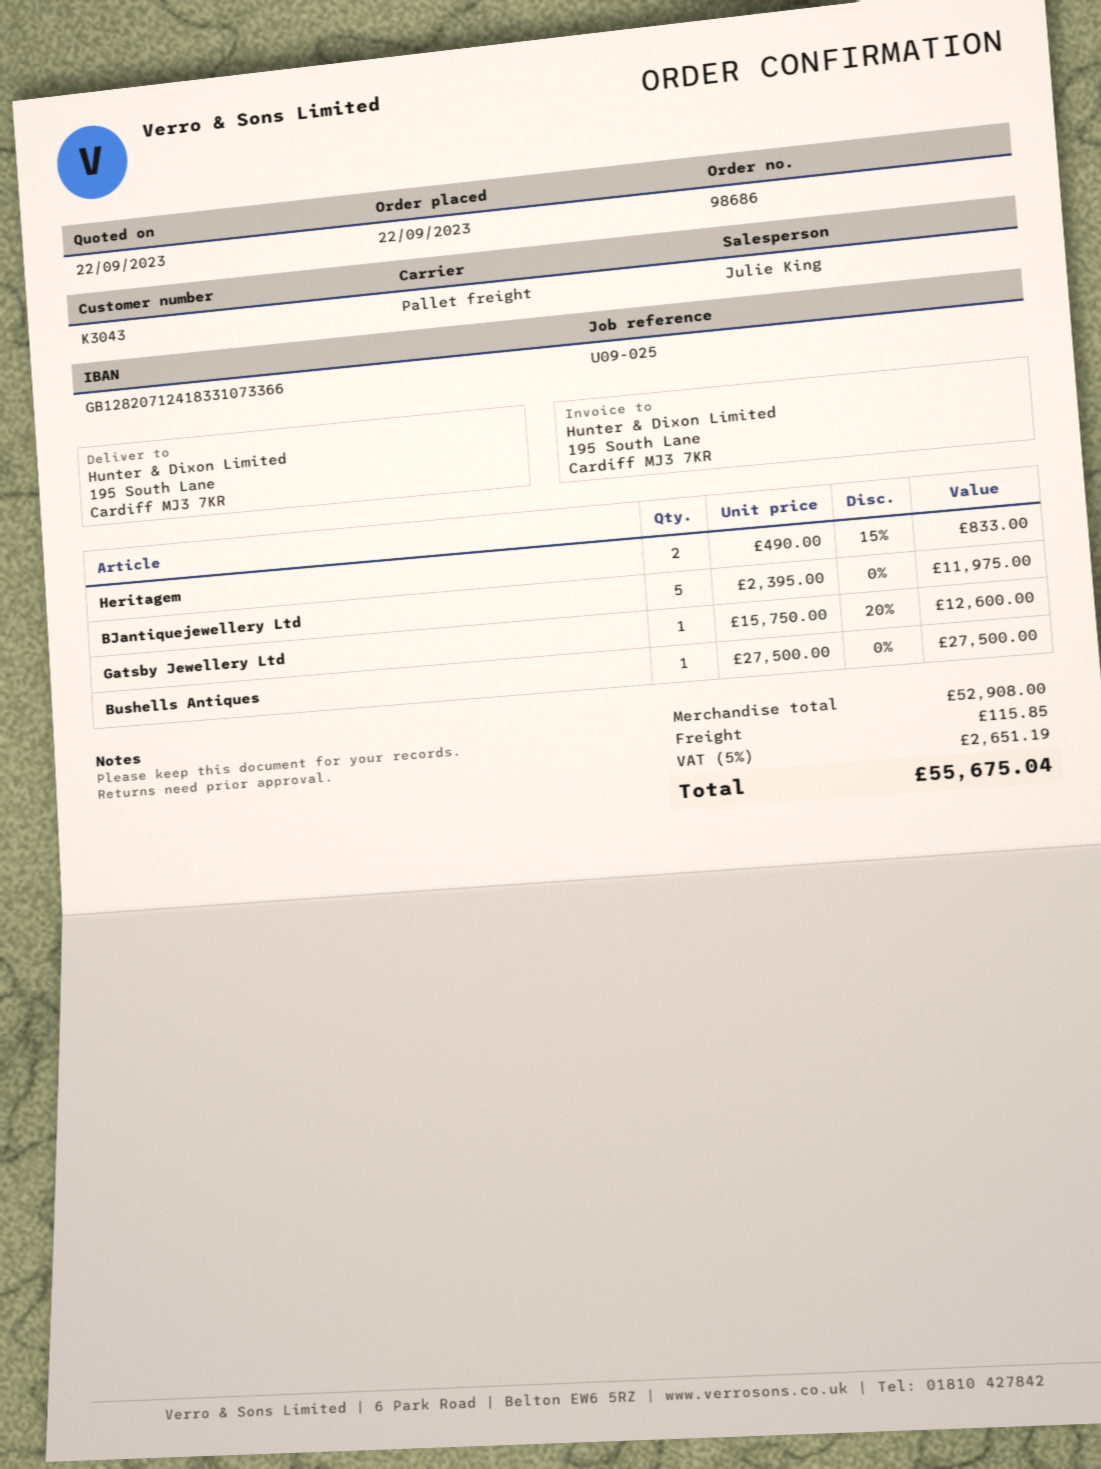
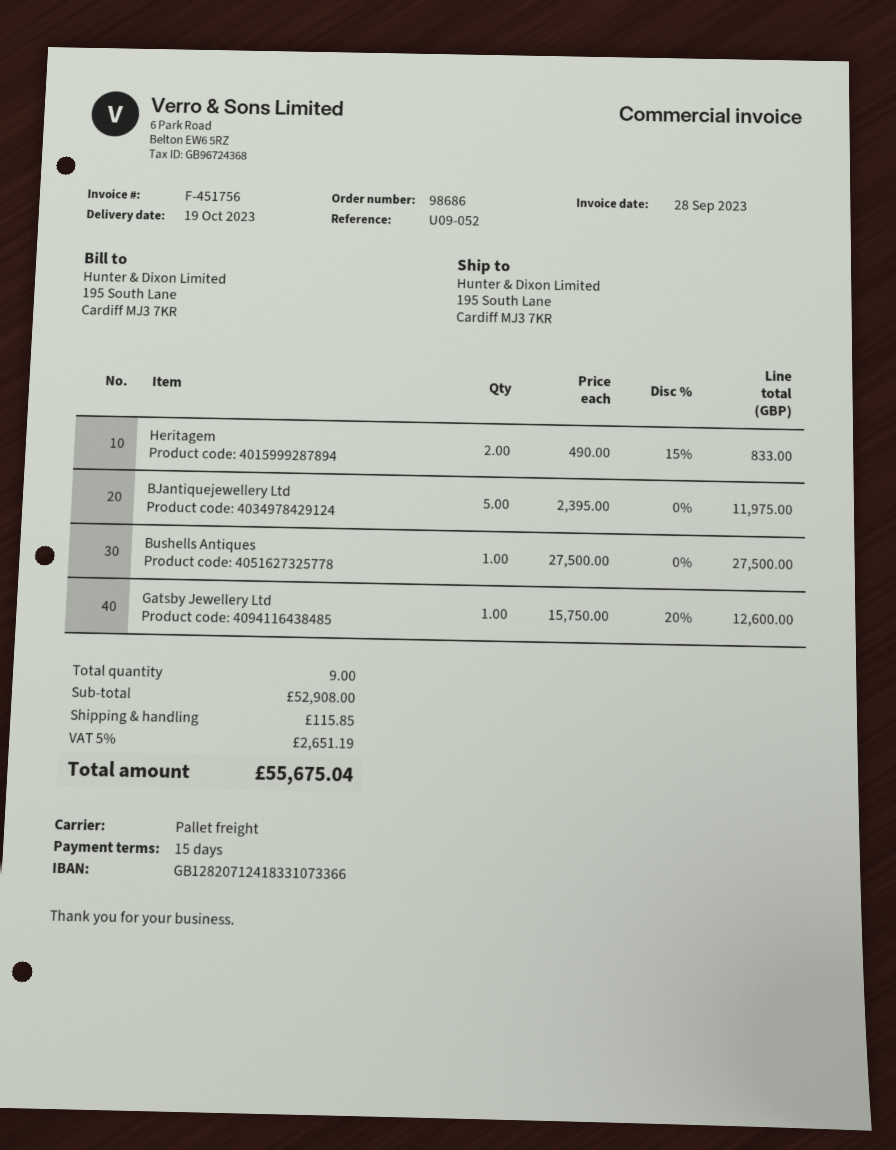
reference: U09-025 -> U09-052

